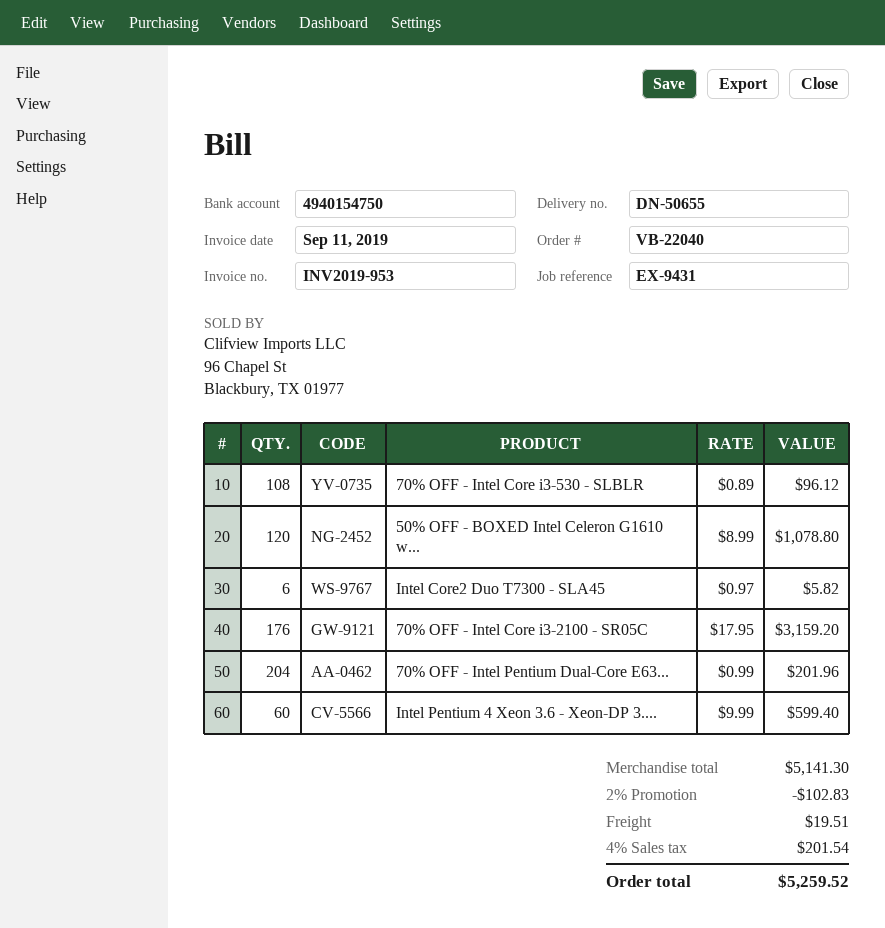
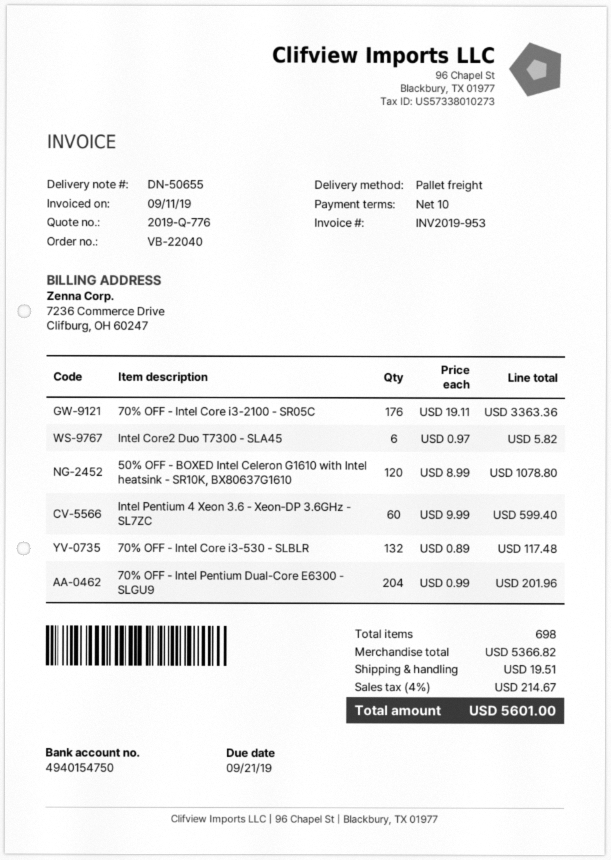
70% OFF - Intel Core i3-530 - SLBLR: 108 x 0.89 = 96.12 -> 132 x 0.89 = 117.48
70% OFF - Intel Core i3-2100 - SR05C: 176 x 17.95 = 3159.20 -> 176 x 19.11 = 3363.36
subtotal: 5141.30 -> 5366.82
discount: 2% = 102.83 -> none
tax: 4% = 201.54 -> 4% = 214.67
total: 5259.52 -> 5601.00

